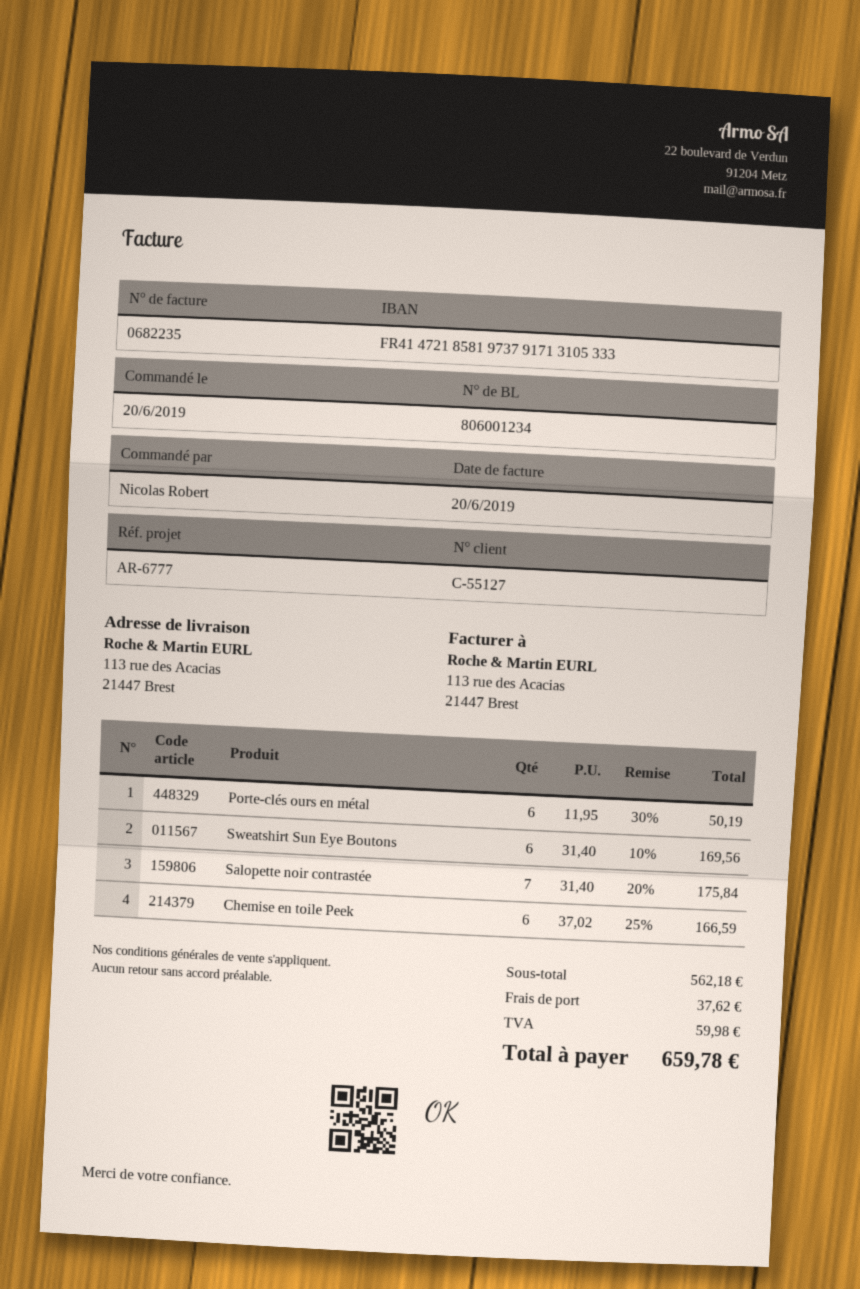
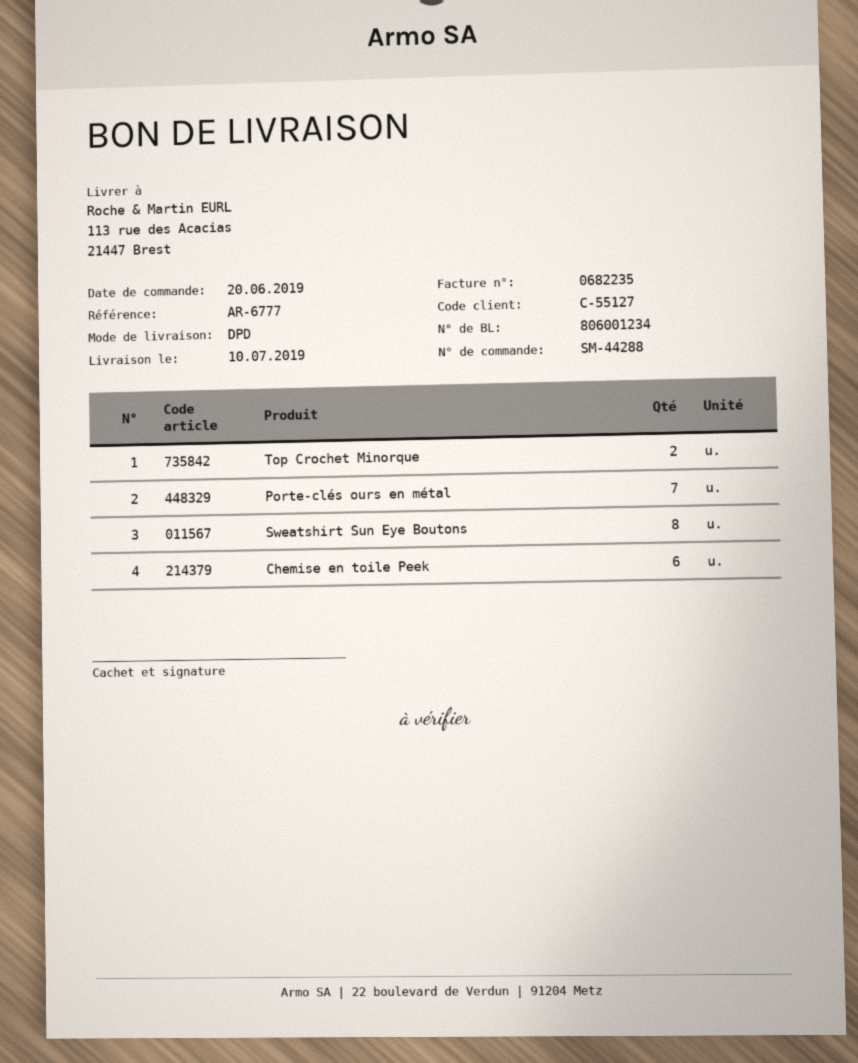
Porte-clés ours en métal: 6 -> 7
Sweatshirt Sun Eye Boutons: 6 -> 8
Salopette noir contrastée: 7 -> none
Top Crochet Minorque: none -> 2

